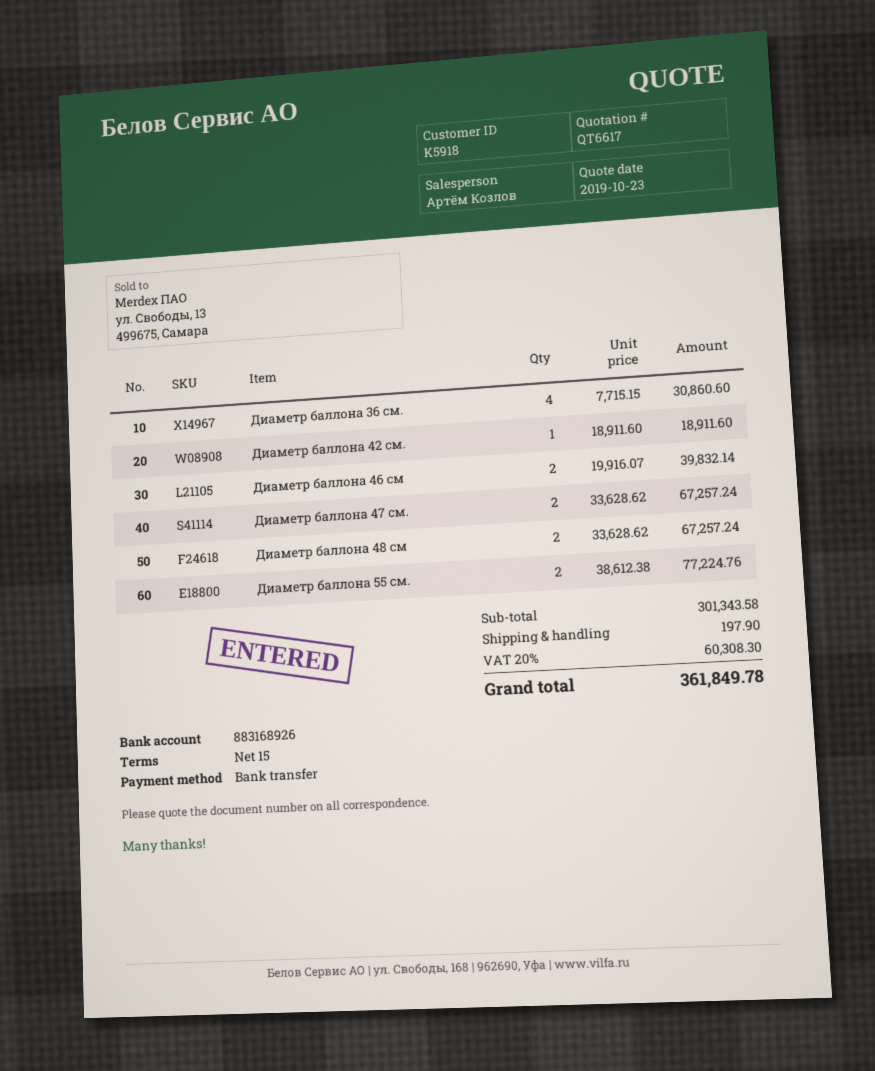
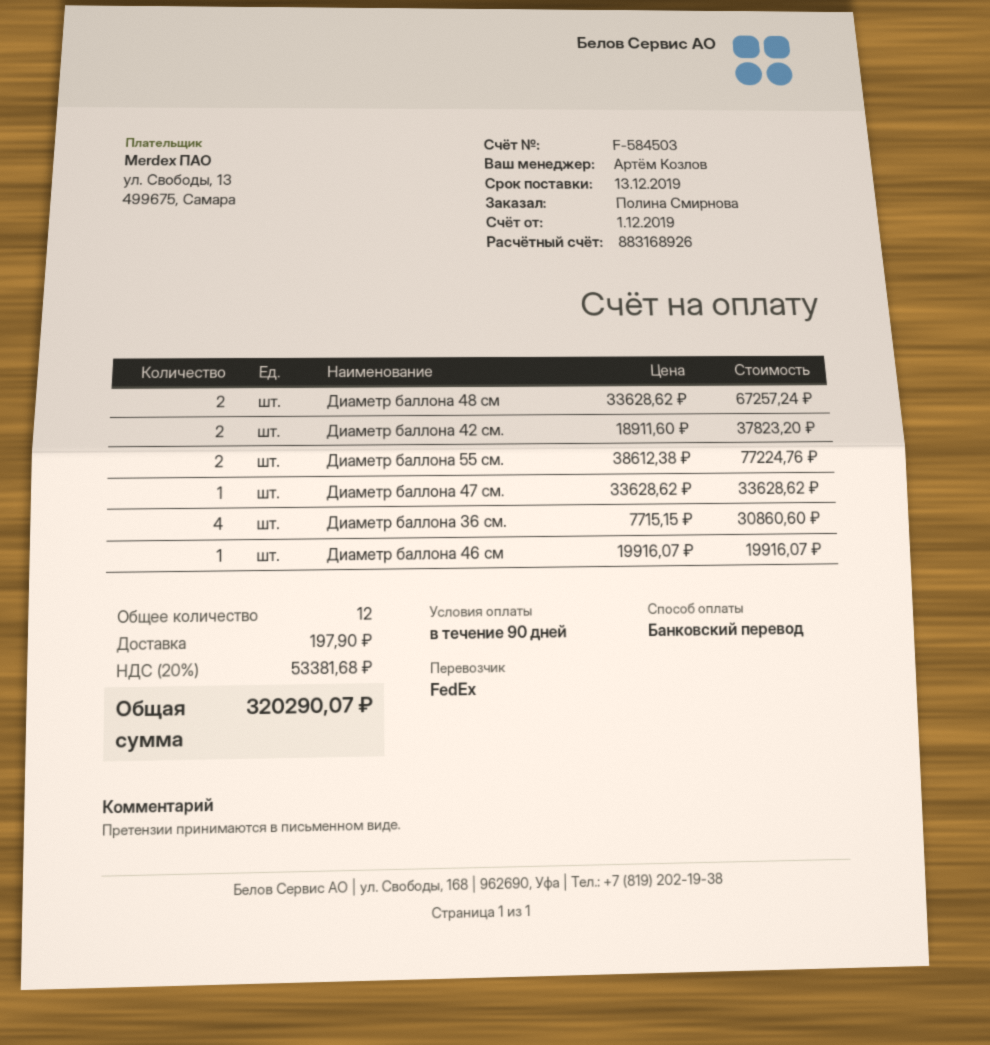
payment terms: 15 days -> 90 days
Диаметр баллона 42 см.: 1 x 18911.60 = 18911.60 -> 2 x 18911.60 = 37823.20
Диаметр баллона 46 см: 2 x 19916.07 = 39832.14 -> 1 x 19916.07 = 19916.07
Диаметр баллона 47 см.: 2 x 33628.62 = 67257.24 -> 1 x 33628.62 = 33628.62
tax: 20% = 60308.30 -> 20% = 53381.68
total: 361849.78 -> 320290.07

